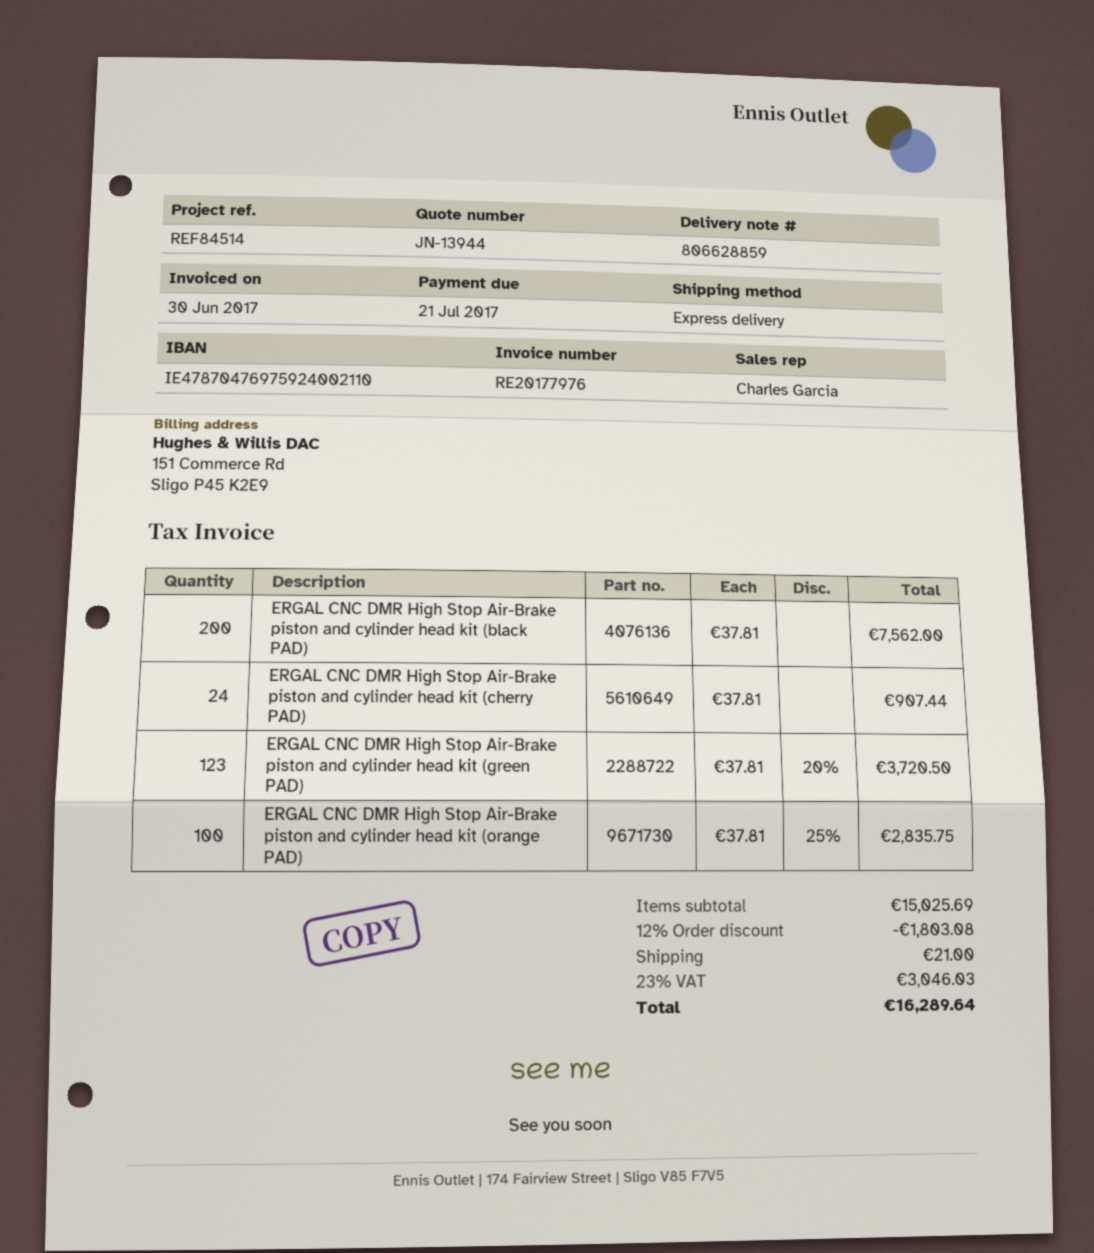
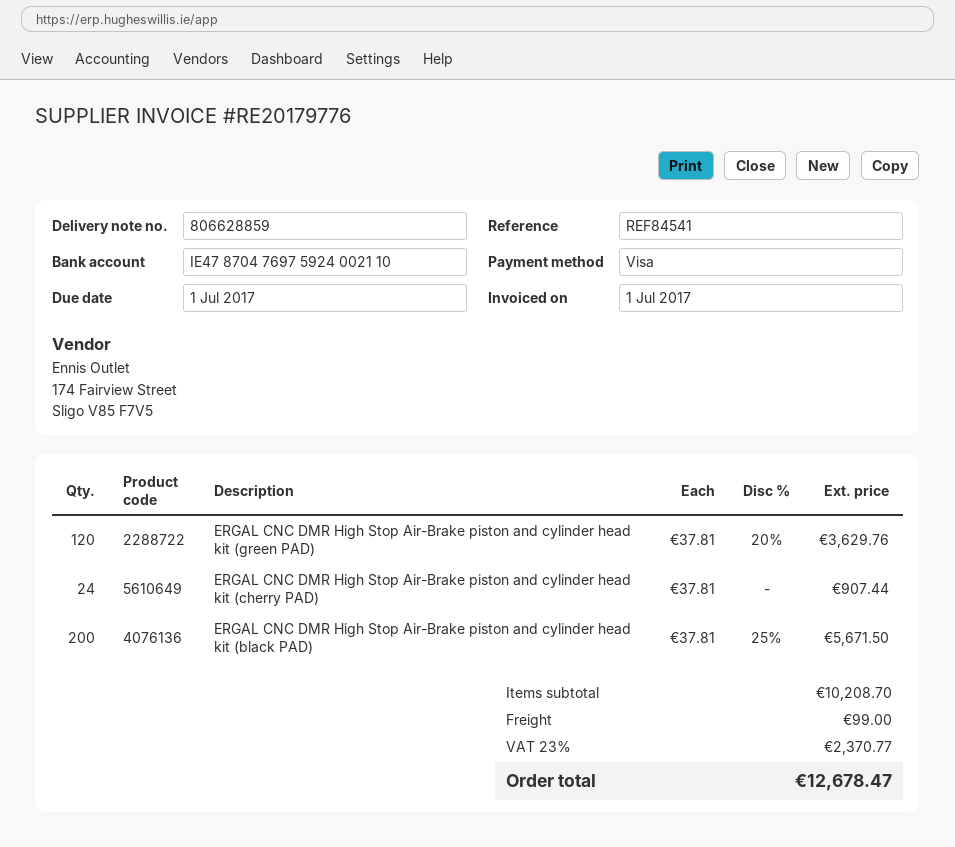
invoice number: RE20177976 -> RE20179776
invoice date: 2017-06-30 -> 2017-07-01
due date: 2017-07-21 -> 2017-07-01
reference: REF84514 -> REF84541
ERGAL CNC DMR High Stop Air-Brake piston and cylinder head kit (black PAD): 200 x 37.81 = 7562.00 -> 200 x 37.81 - 25% = 5671.50
ERGAL CNC DMR High Stop Air-Brake piston and cylinder head kit (green PAD): 123 x 37.81 - 20% = 3720.50 -> 120 x 37.81 - 20% = 3629.76
ERGAL CNC DMR High Stop Air-Brake piston and cylinder head kit (orange PAD): 100 x 37.81 - 25% = 2835.75 -> none
subtotal: 15025.69 -> 10208.70
discount: 12% = 1803.08 -> none
shipping: 21.00 -> 99.00
tax: 23% = 3046.03 -> 23% = 2370.77
total: 16289.64 -> 12678.47

